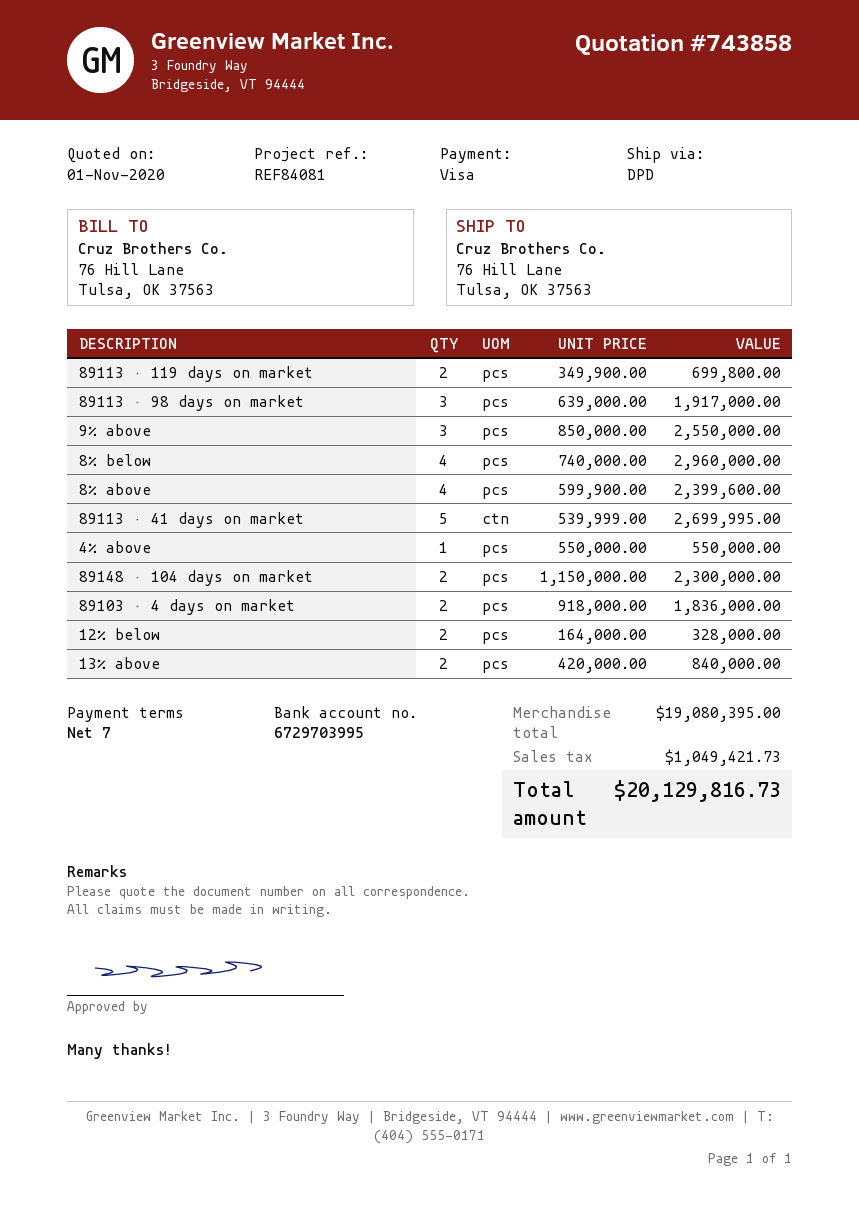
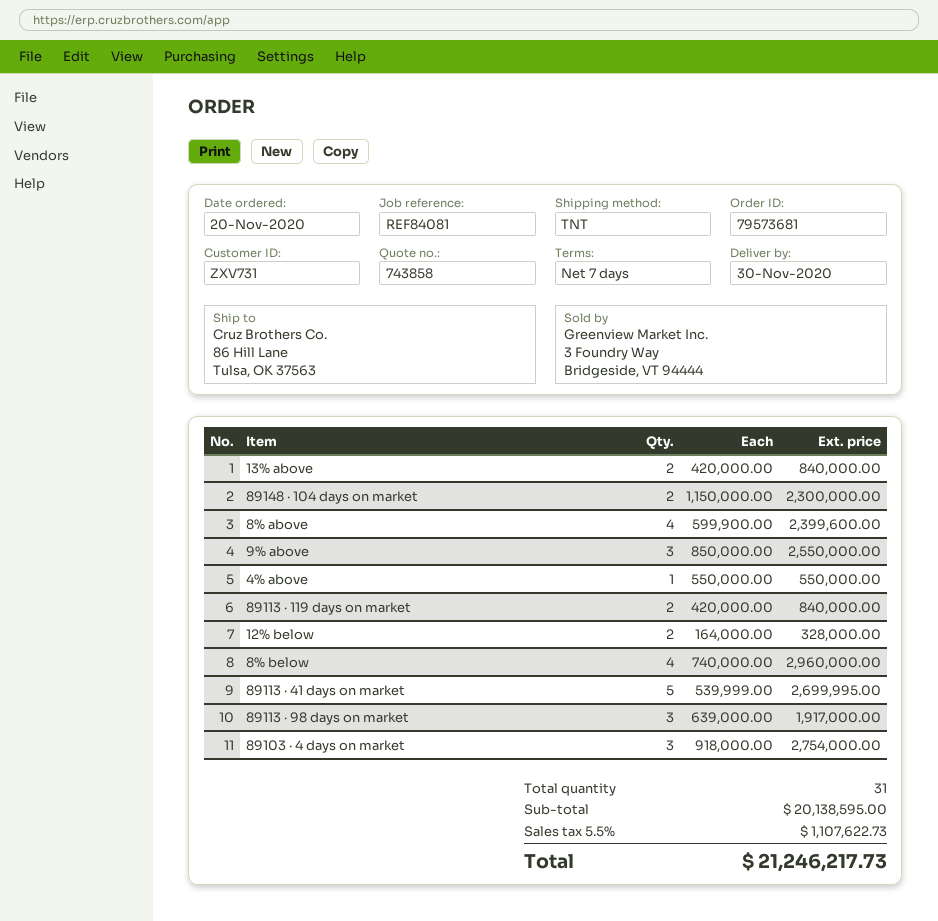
shipping method: DPD -> TNT
ship to: 76 Hill Lane, Tulsa, OK 37563 -> 86 Hill Lane, Tulsa, OK 37563
89113 · 119 days on market: 2 x 349900.00 = 699800.00 -> 2 x 420000.00 = 840000.00
89103 · 4 days on market: 2 x 918000.00 = 1836000.00 -> 3 x 918000.00 = 2754000.00
subtotal: 19080395.00 -> 20138595.00
tax: 1049421.73 -> 1107622.73
total: 20129816.73 -> 21246217.73

